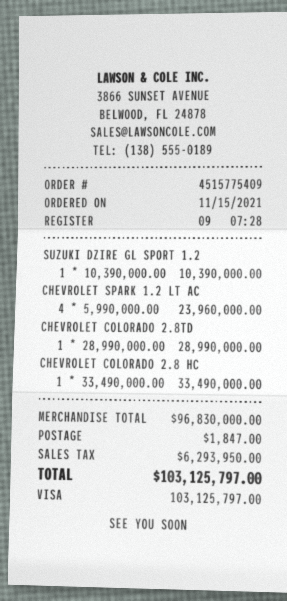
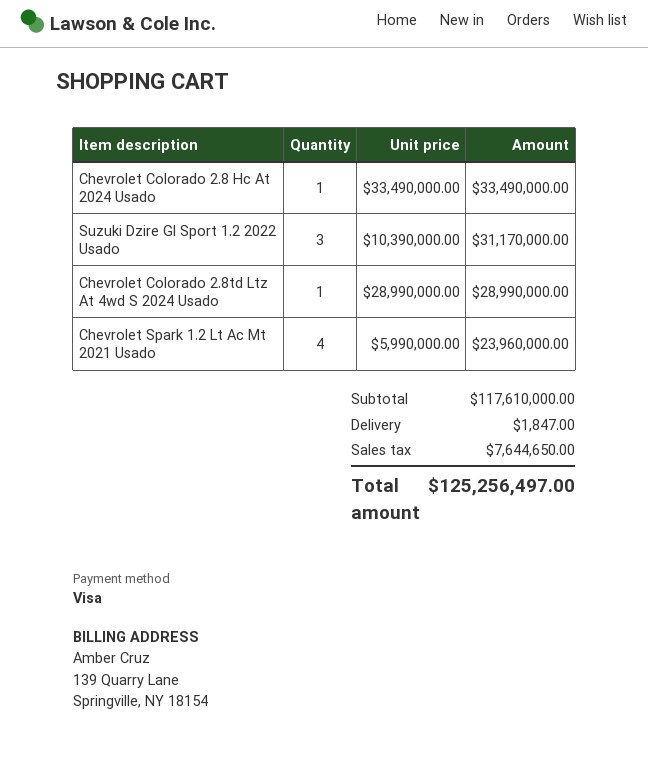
SUZUKI DZIRE GL SPORT 1.2: 1 x 10390000.00 = 10390000.00 -> 3 x 10390000.00 = 31170000.00
subtotal: 96830000.00 -> 117610000.00
tax: 6293950.00 -> 7644650.00
total: 103125797.00 -> 125256497.00

